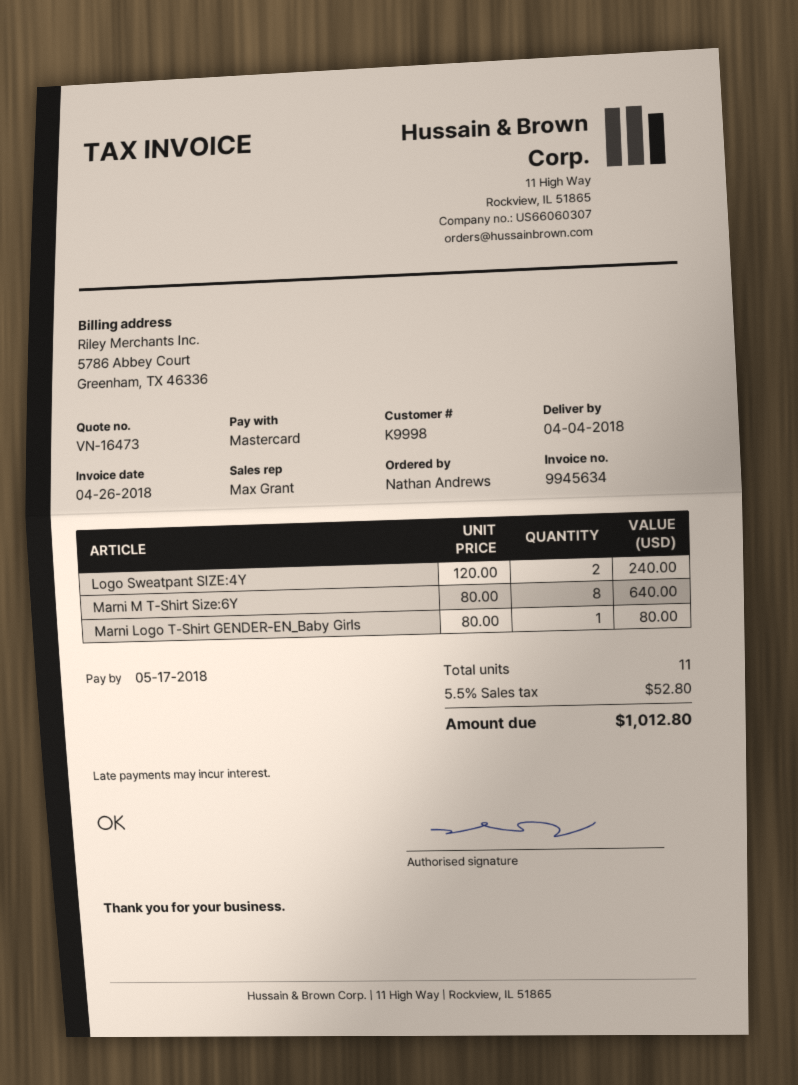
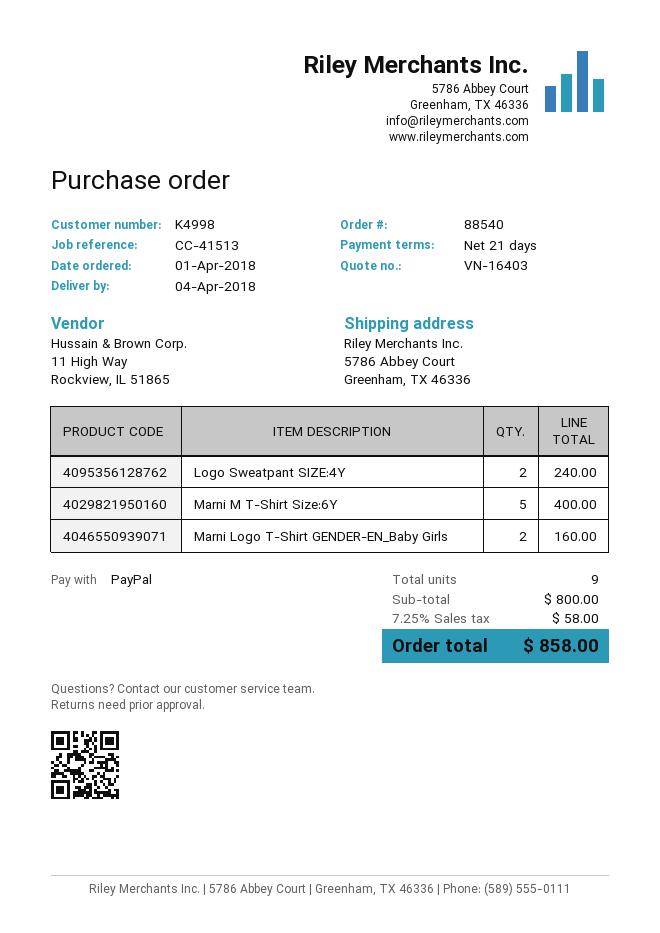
quote number: VN-16473 -> VN-16403
customer number: K9998 -> K4998
payment method: Mastercard -> PayPal
Marni M T-Shirt Size:6Y: 8 for 640.00 -> 5 for 400.00
Marni Logo T-Shirt GENDER-EN_Baby Girls: 1 for 80.00 -> 2 for 160.00
total quantity: 11 -> 9
tax: 5.5% = 52.80 -> 7.25% = 58.00
total: 1012.80 -> 858.00

